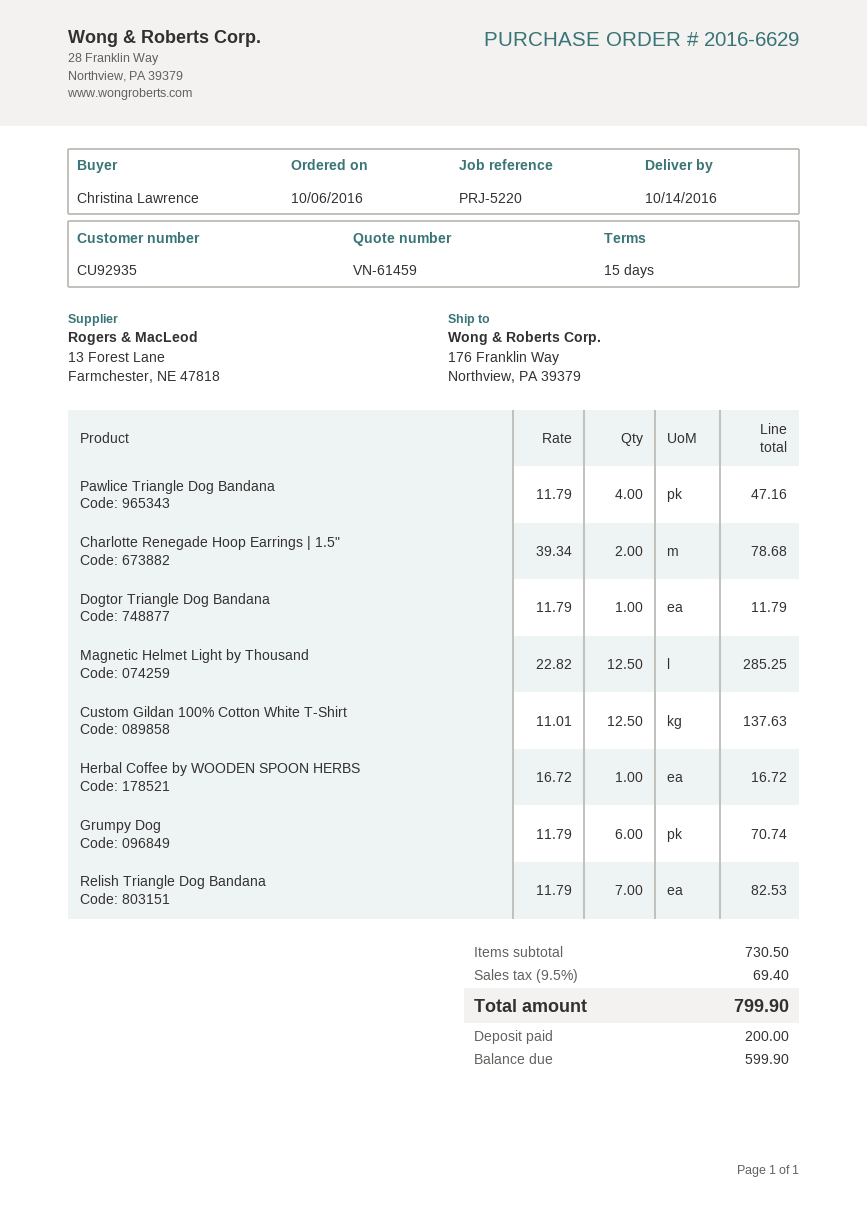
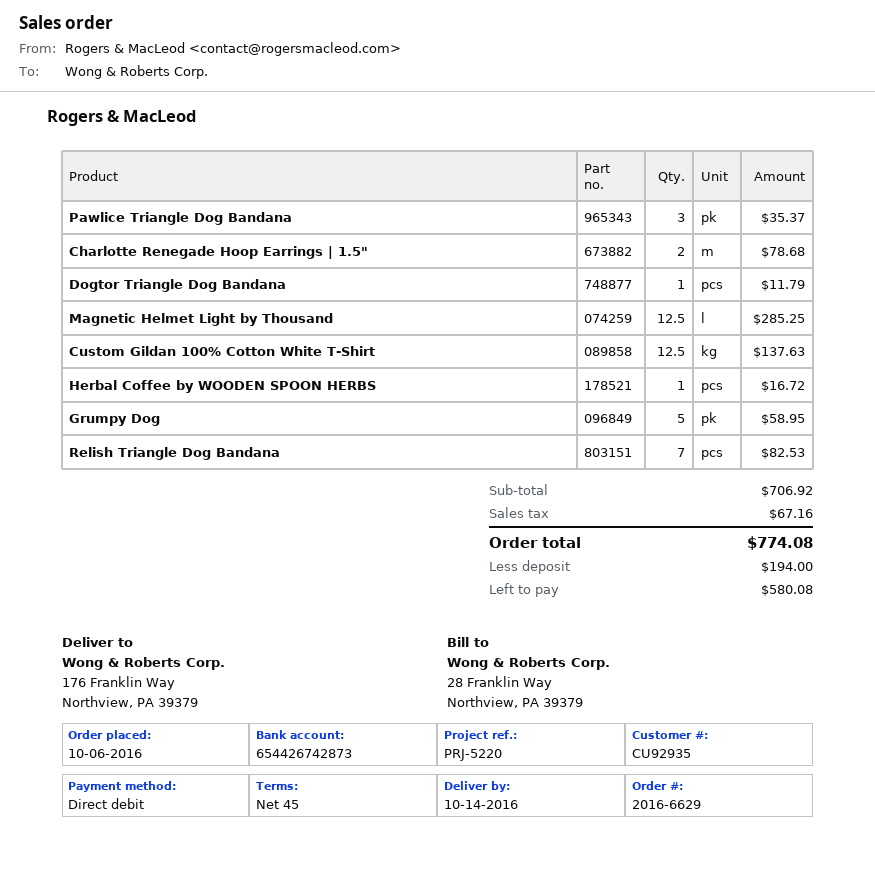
payment terms: 15 days -> 45 days
Pawlice Triangle Dog Bandana: 4 for 47.16 -> 3 for 35.37
Grumpy Dog: 6 for 70.74 -> 5 for 58.95
subtotal: 730.50 -> 706.92
tax: 69.40 -> 67.16
total: 799.90 -> 774.08
deposit: 200.00 -> 194.00
balance: 599.90 -> 580.08

